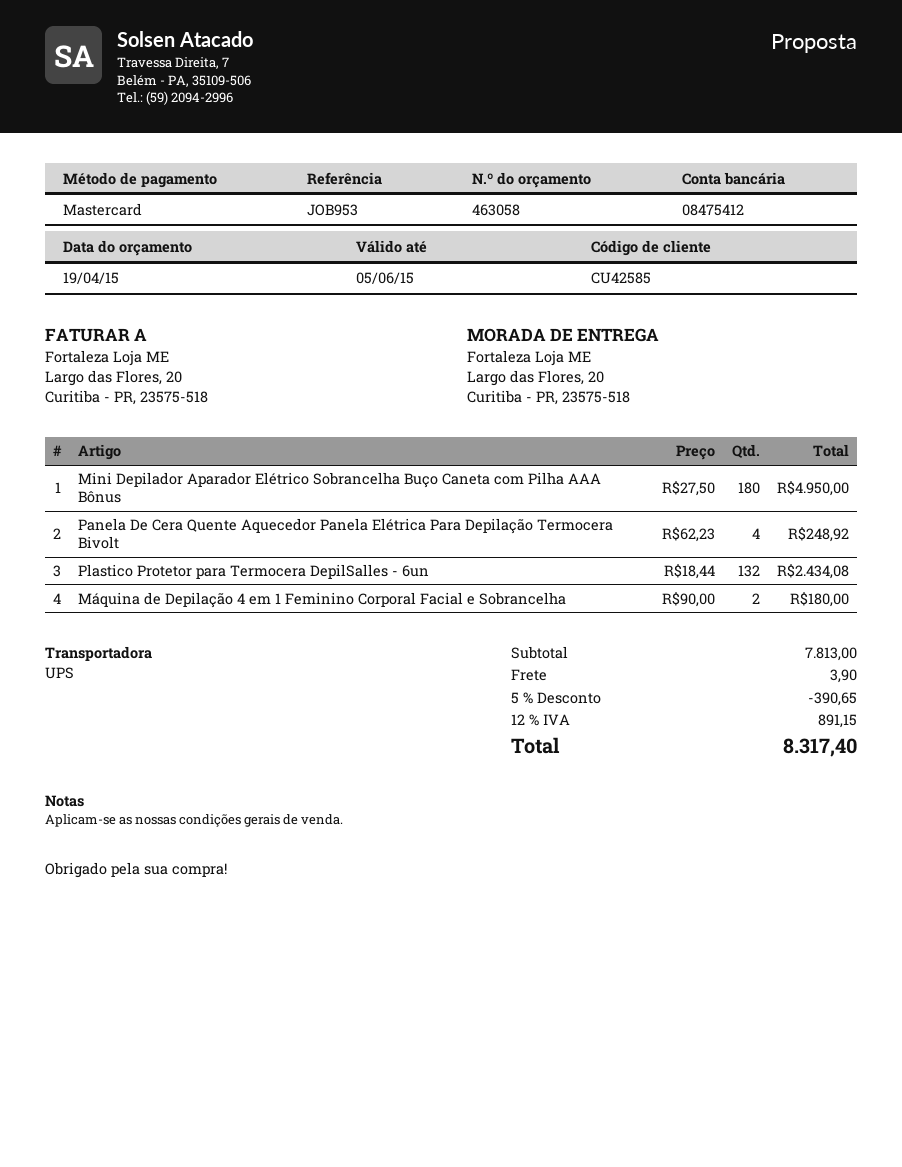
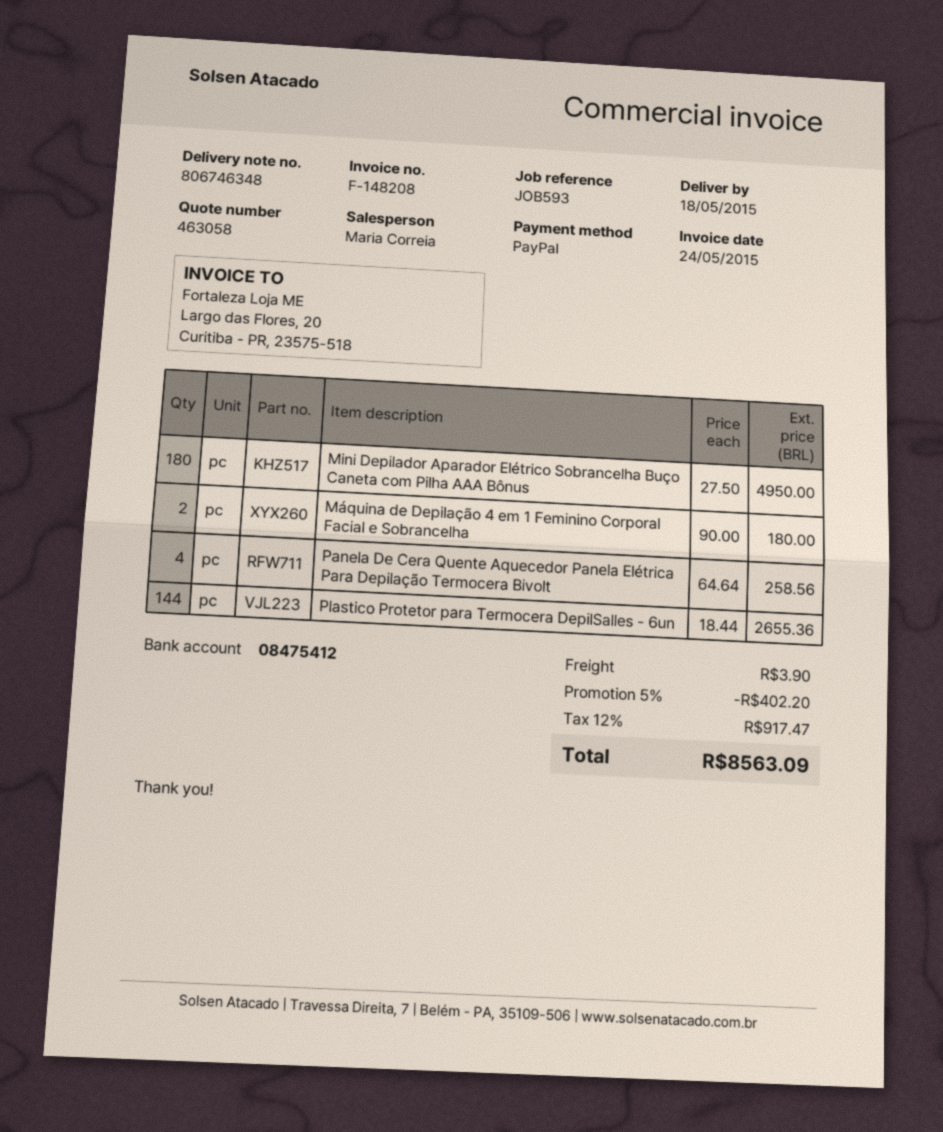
reference: JOB953 -> JOB593
payment method: Mastercard -> PayPal
Panela De Cera Quente Aquecedor Panela Elétrica Para Depilação Termocera Bivolt: 4 x 62.23 = 248.92 -> 4 x 64.64 = 258.56
Plastico Protetor para Termocera DepilSalles - 6un: 132 x 18.44 = 2434.08 -> 144 x 18.44 = 2655.36
discount: 5% = 390.65 -> 5% = 402.20
tax: 12% = 891.15 -> 12% = 917.47
total: 8317.40 -> 8563.09

